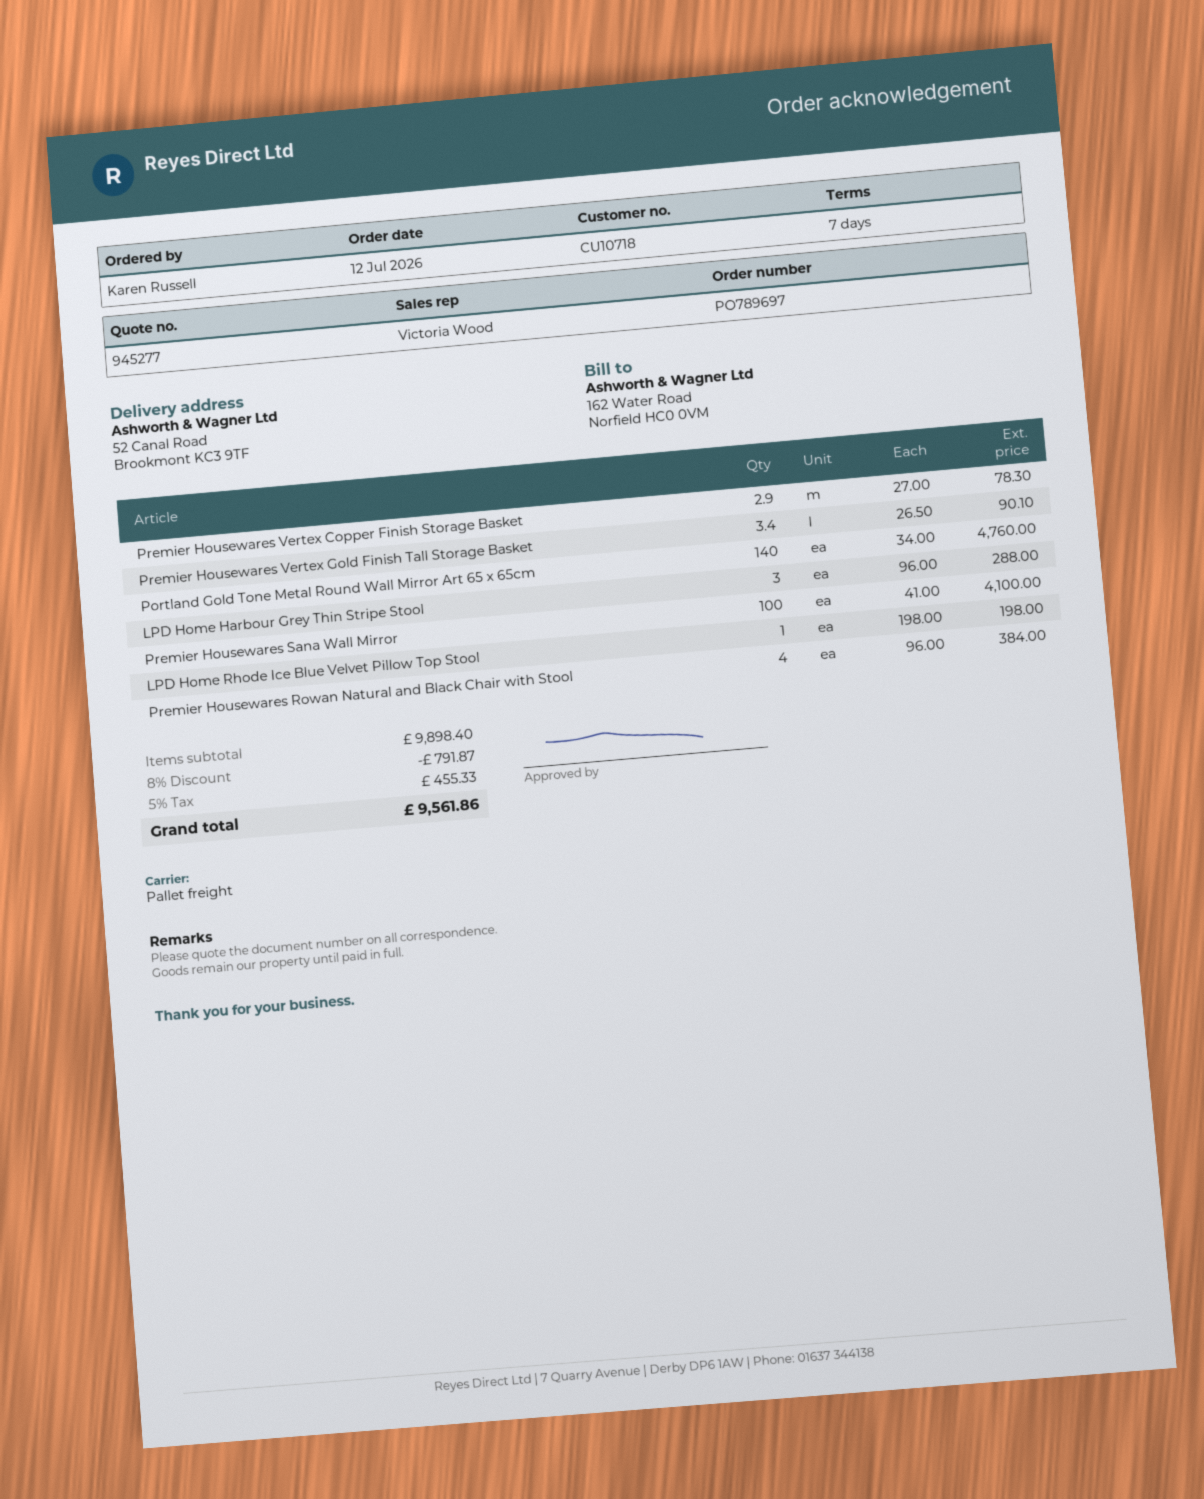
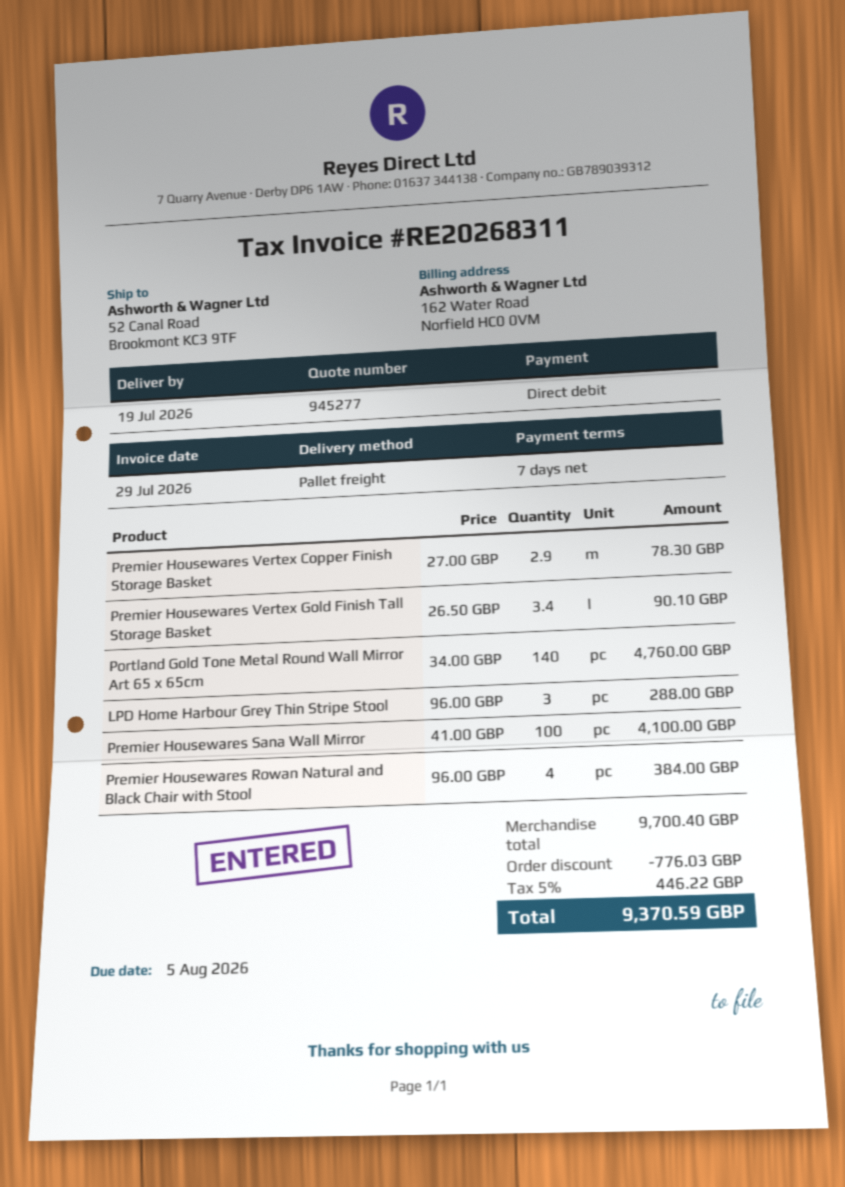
LPD Home Rhode Ice Blue Velvet Pillow Top Stool: 1 x 198.00 = 198.00 -> none
subtotal: 9898.40 -> 9700.40
discount: 791.87 -> 776.03
tax: 5% = 455.33 -> 5% = 446.22
total: 9561.86 -> 9370.59

